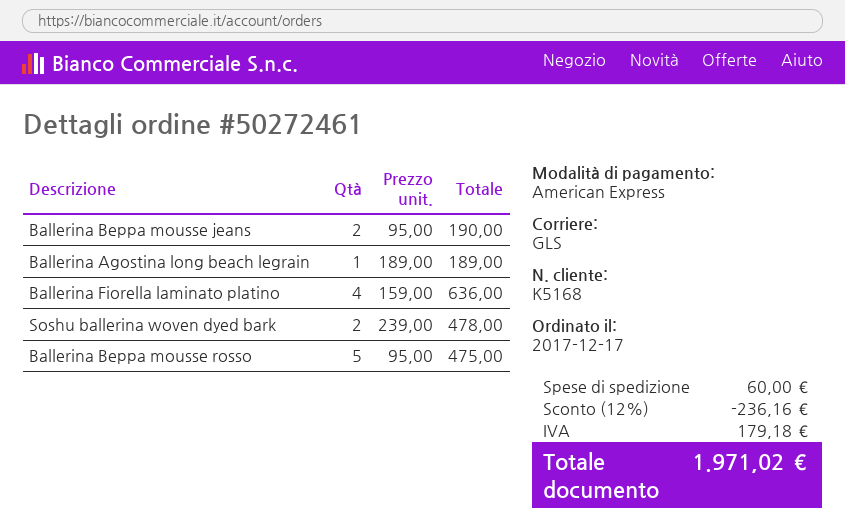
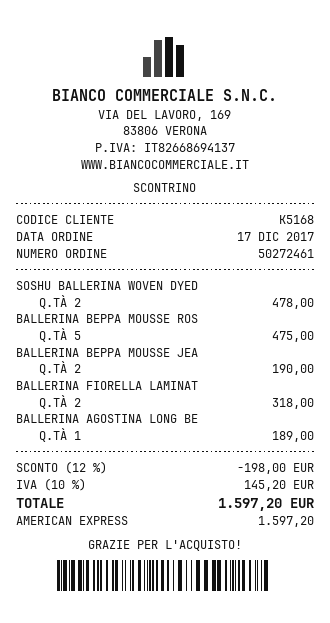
Ballerina Fiorella laminato platino: 4 for 636.00 -> 2 for 318.00
discount: 12% = 236.16 -> 12% = 198.00
shipping: 60.00 -> none
tax: 179.18 -> 145.20
total: 1971.02 -> 1597.20

